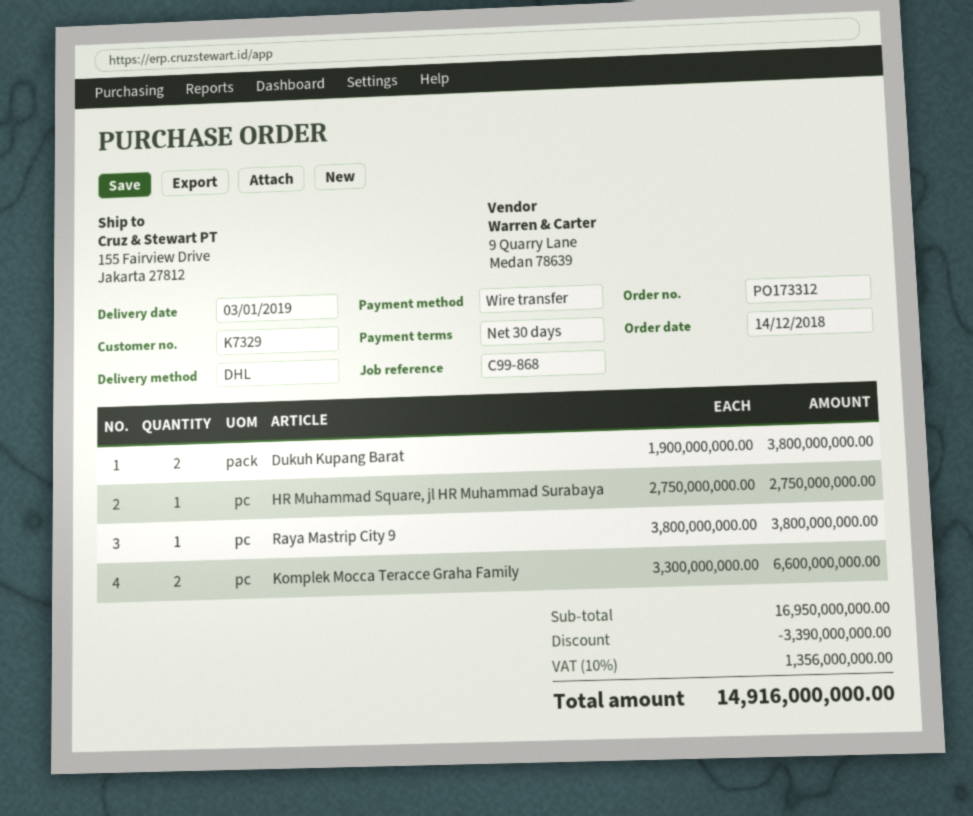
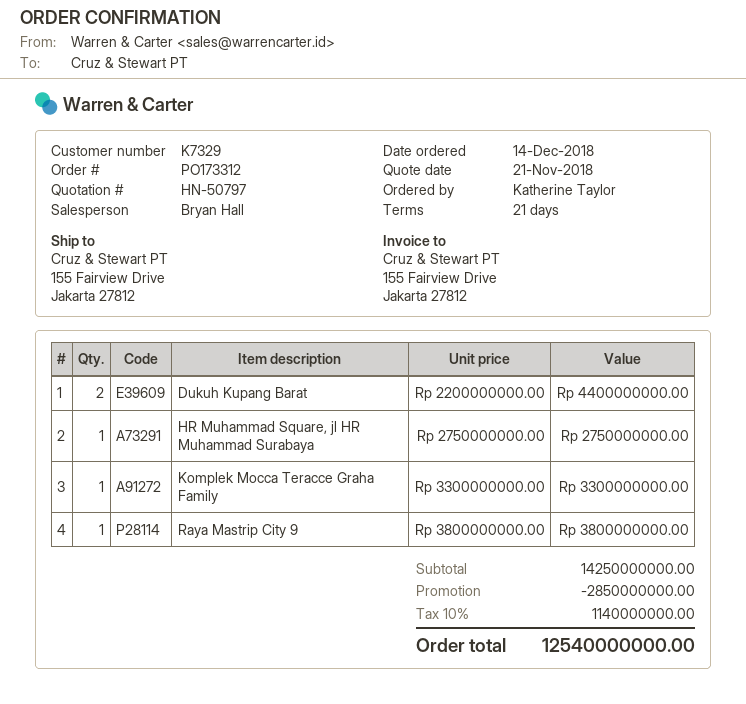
payment terms: 30 days -> 21 days
Dukuh Kupang Barat: 2 x 1900000000.00 = 3800000000.00 -> 2 x 2200000000.00 = 4400000000.00
Komplek Mocca Teracce Graha Family: 2 x 3300000000.00 = 6600000000.00 -> 1 x 3300000000.00 = 3300000000.00
subtotal: 16950000000.00 -> 14250000000.00
discount: 3390000000.00 -> 2850000000.00
tax: 10% = 1356000000.00 -> 10% = 1140000000.00
total: 14916000000.00 -> 12540000000.00

